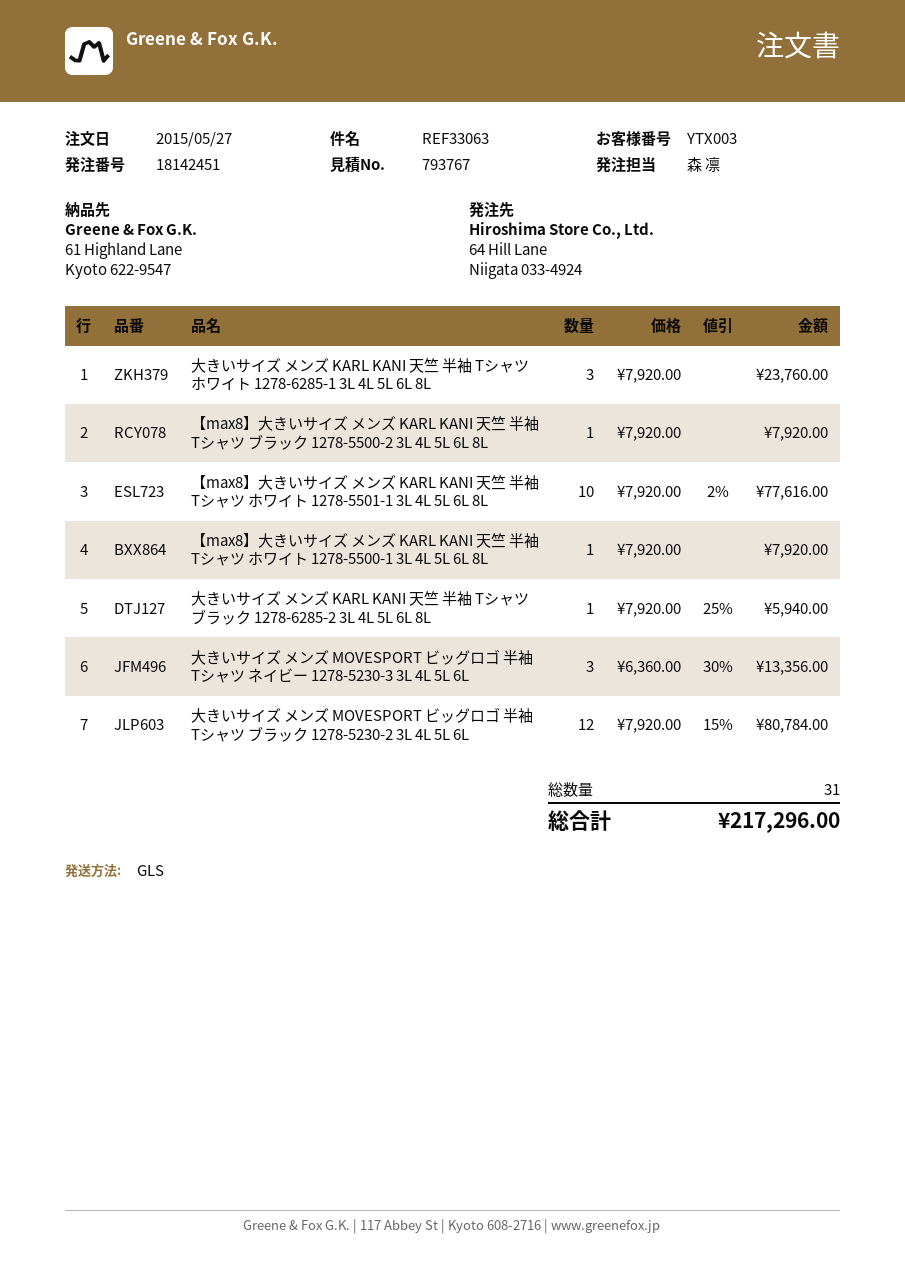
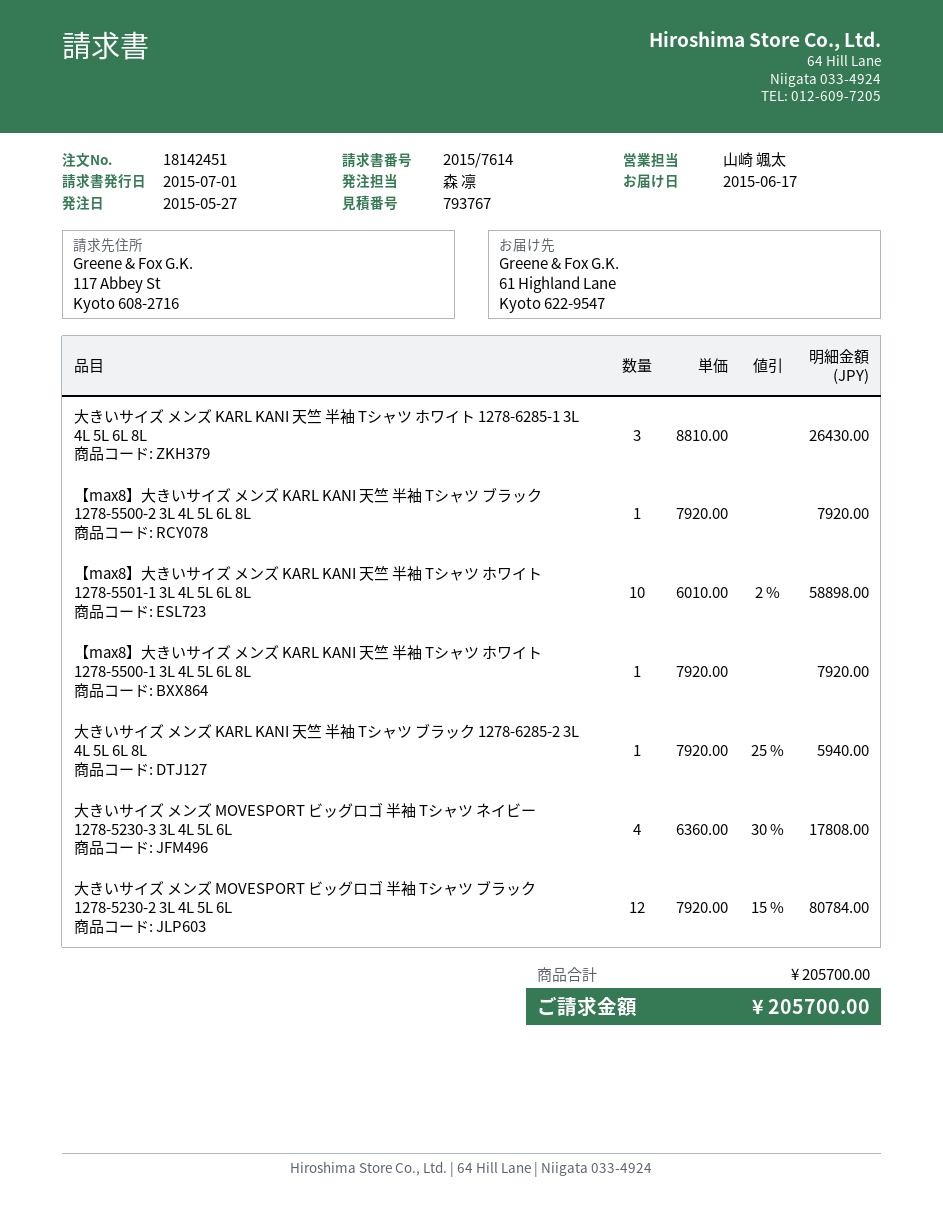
大きいサイズ メンズ KARL KANI 天竺 半袖 Tシャツ ホワイト 1278-6285-1 3L 4L 5L 6L 8L: 3 x 7920.00 = 23760.00 -> 3 x 8810.00 = 26430.00
【max8】大きいサイズ メンズ KARL KANI 天竺 半袖 Tシャツ ホワイト 1278-5501-1 3L 4L 5L 6L 8L: 10 x 7920.00 - 2% = 77616.00 -> 10 x 6010.00 - 2% = 58898.00
大きいサイズ メンズ MOVESPORT ビッグロゴ 半袖 Tシャツ ネイビー 1278-5230-3 3L 4L 5L 6L: 3 x 6360.00 - 30% = 13356.00 -> 4 x 6360.00 - 30% = 17808.00
total: 217296.00 -> 205700.00

